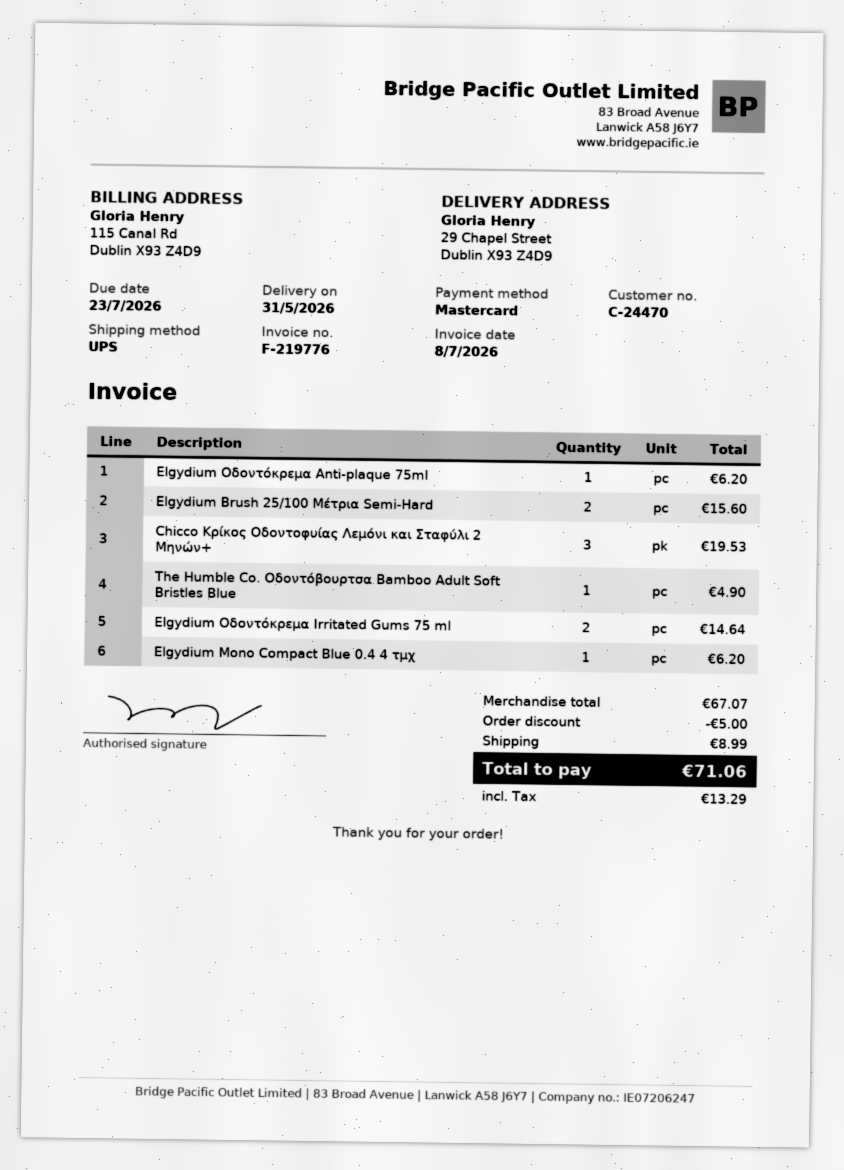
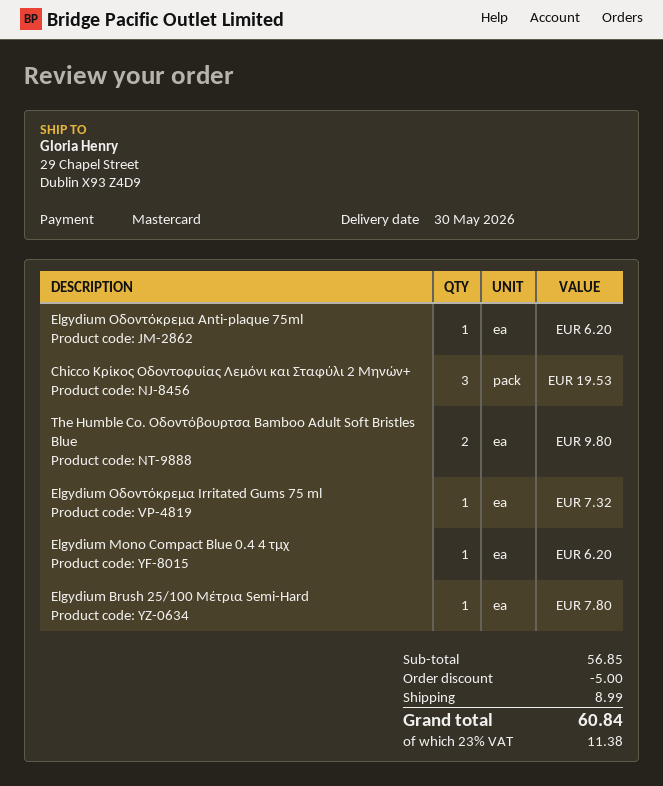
delivery date: 2026-05-31 -> 2026-05-30
Elgydium Brush 25/100 Μέτρια Semi-Hard: 2 for 15.60 -> 1 for 7.80
The Humble Co. Οδοντόβουρτσα Bamboo Adult Soft Bristles Blue: 1 for 4.90 -> 2 for 9.80
Elgydium Οδοντόκρεμα Irritated Gums 75 ml: 2 for 14.64 -> 1 for 7.32
subtotal: 67.07 -> 56.85
tax: 13.29 -> 11.38
total: 71.06 -> 60.84

